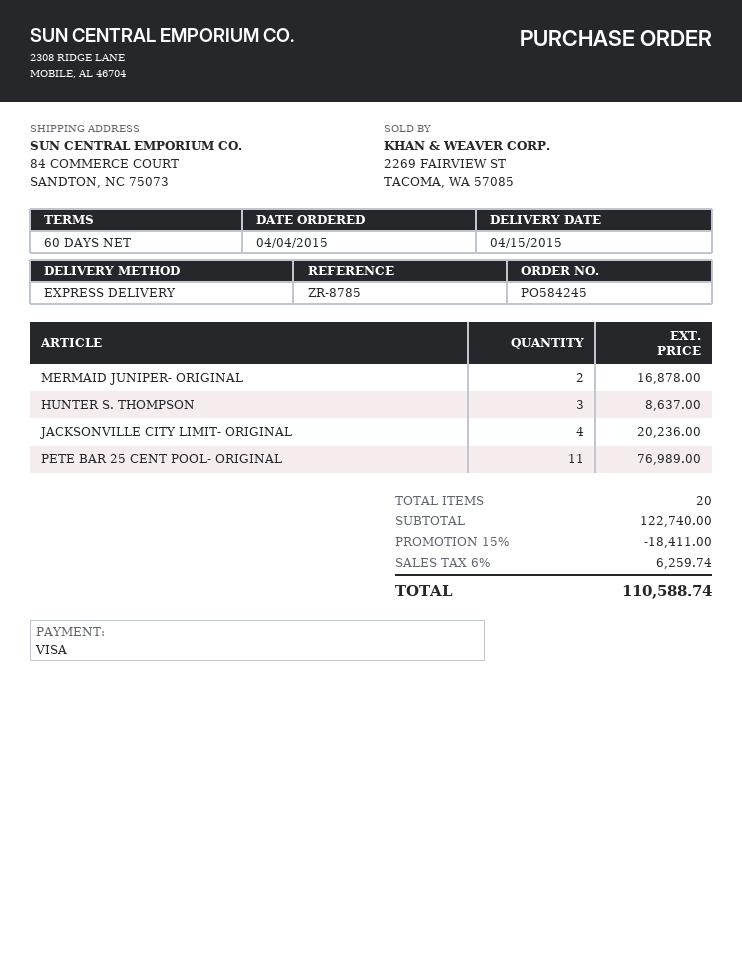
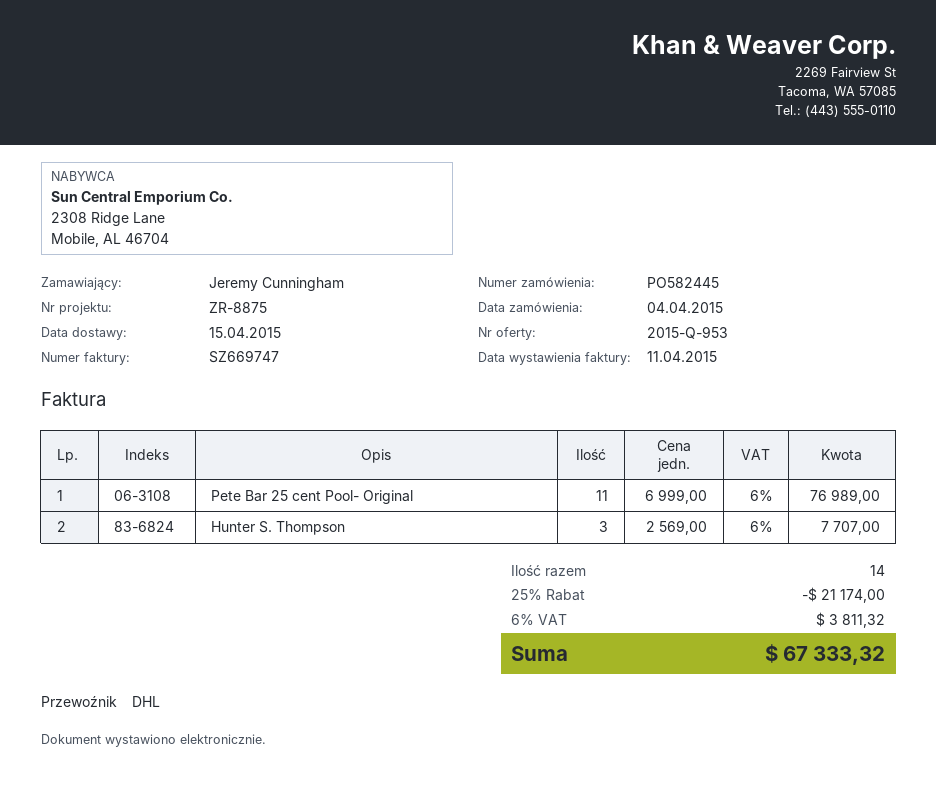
order number: PO584245 -> PO582445
reference: ZR-8785 -> ZR-8875
shipping method: express -> DHL
MERMAID JUNIPER- ORIGINAL: 2 for 16878.00 -> none
HUNTER S. THOMPSON: 3 for 8637.00 -> 3 for 7707.00
JACKSONVILLE CITY LIMIT- ORIGINAL: 4 for 20236.00 -> none
total quantity: 20 -> 14
discount: 15% = 18411.00 -> 25% = 21174.00
tax: 6% = 6259.74 -> 6% = 3811.32
total: 110588.74 -> 67333.32

